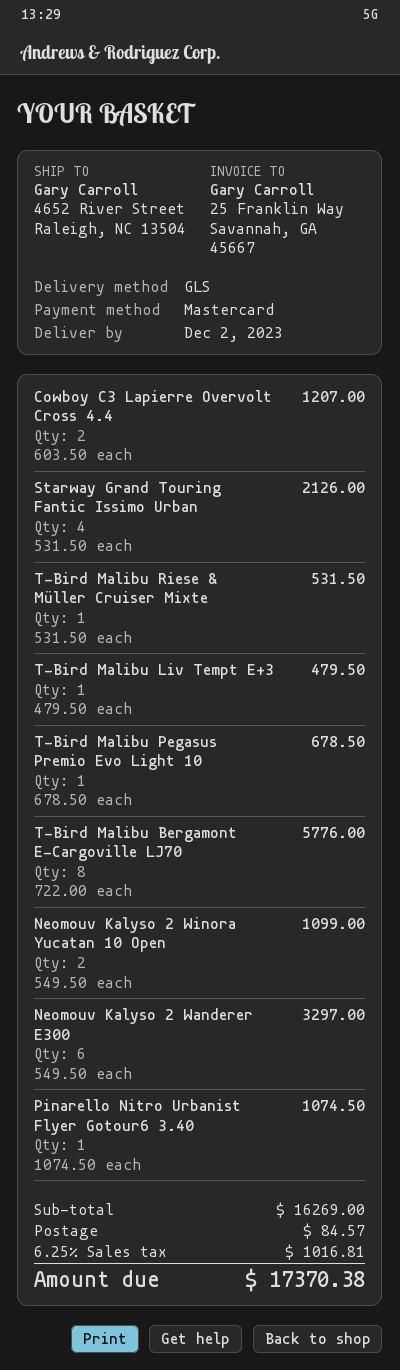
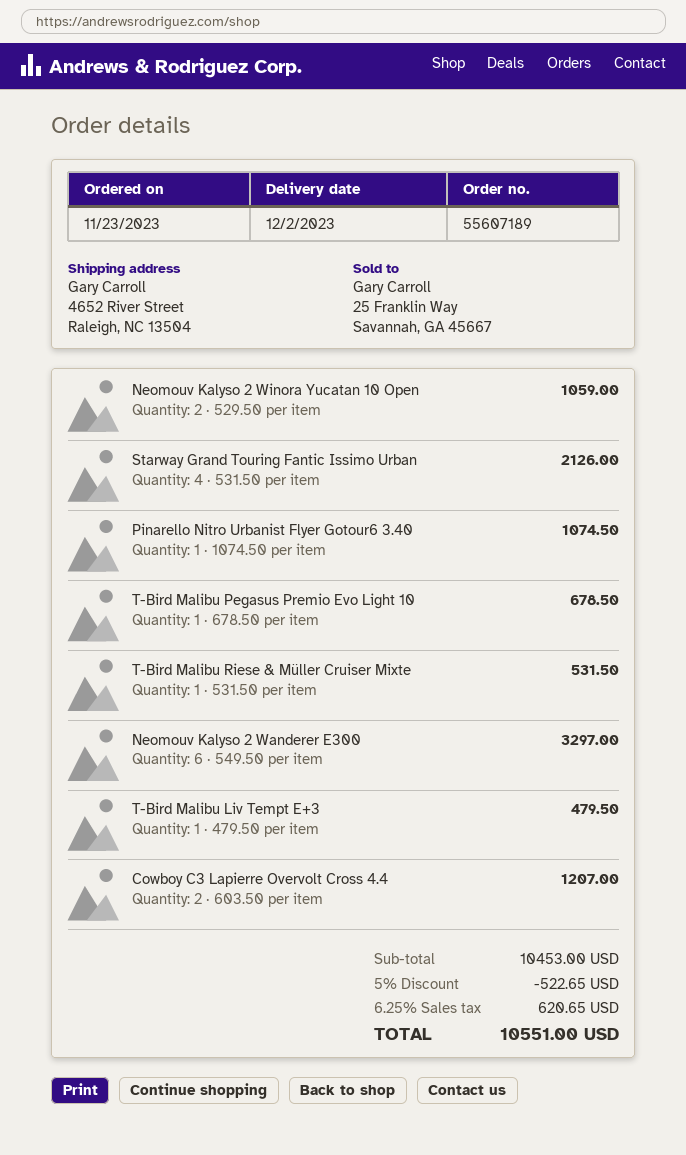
T-Bird Malibu Bergamont E-Cargoville LJ70: 8 x 722.00 = 5776.00 -> none
Neomouv Kalyso 2 Winora Yucatan 10 Open: 2 x 549.50 = 1099.00 -> 2 x 529.50 = 1059.00
subtotal: 16269.00 -> 10453.00
discount: none -> 5% = 522.65
shipping: 84.57 -> none
tax: 6.25% = 1016.81 -> 6.25% = 620.65
total: 17370.38 -> 10551.00

